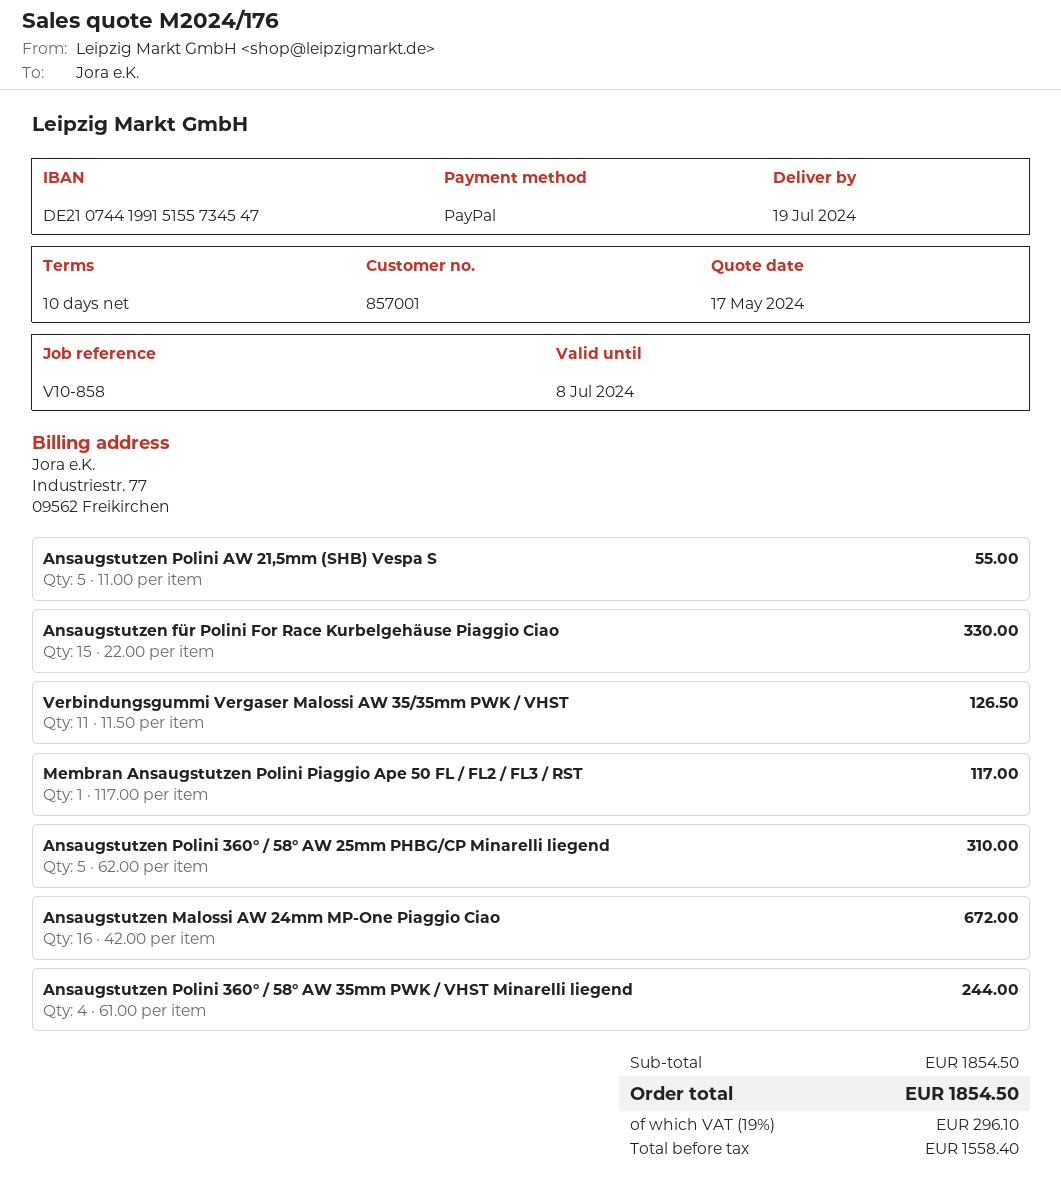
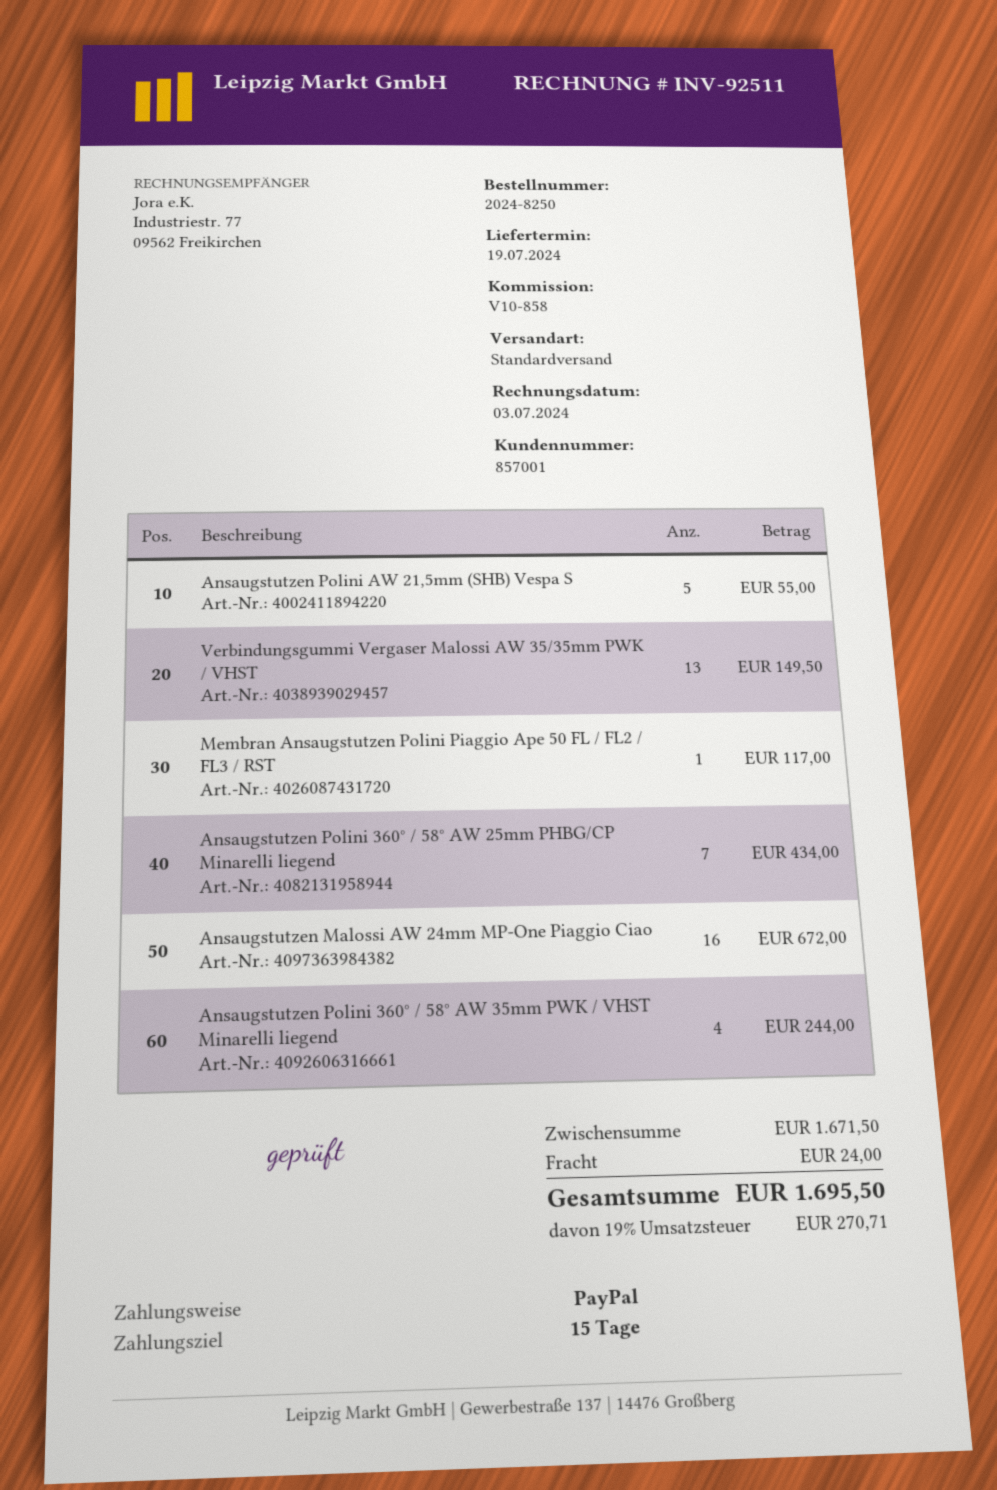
payment terms: 10 days -> 15 days
Ansaugstutzen für Polini For Race Kurbelgehäuse Piaggio Ciao: 15 for 330.00 -> none
Verbindungsgummi Vergaser Malossi AW 35/35mm PWK / VHST: 11 for 126.50 -> 13 for 149.50
Ansaugstutzen Polini 360° / 58° AW 25mm PHBG/CP Minarelli liegend: 5 for 310.00 -> 7 for 434.00
subtotal: 1854.50 -> 1671.50
shipping: none -> 24.00
tax: 19% = 296.10 -> 19% = 270.71
total: 1854.50 -> 1695.50

